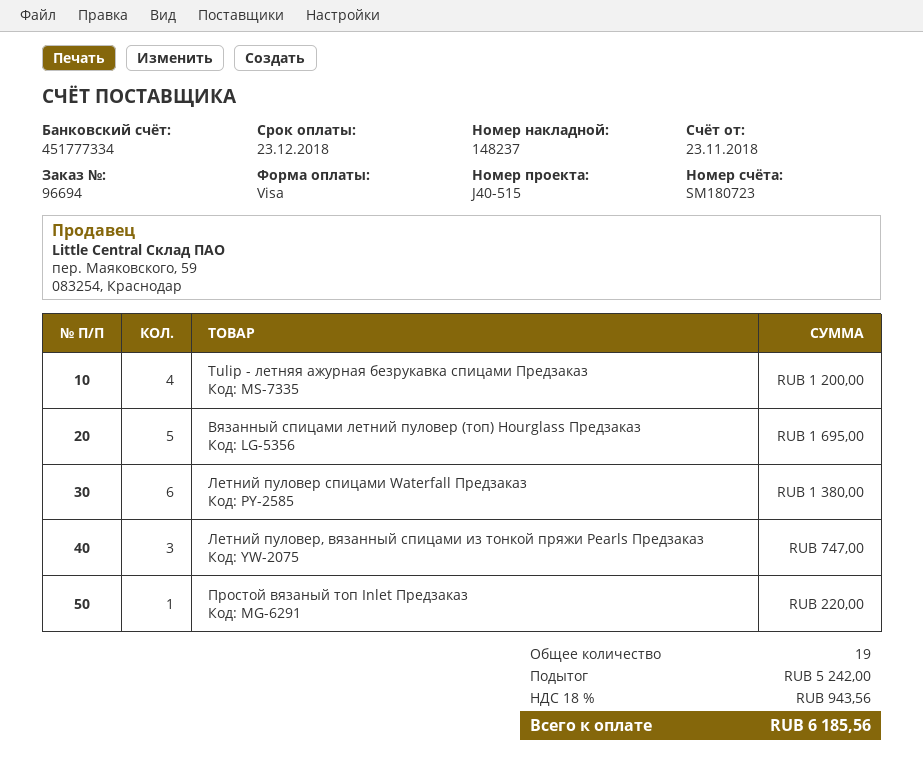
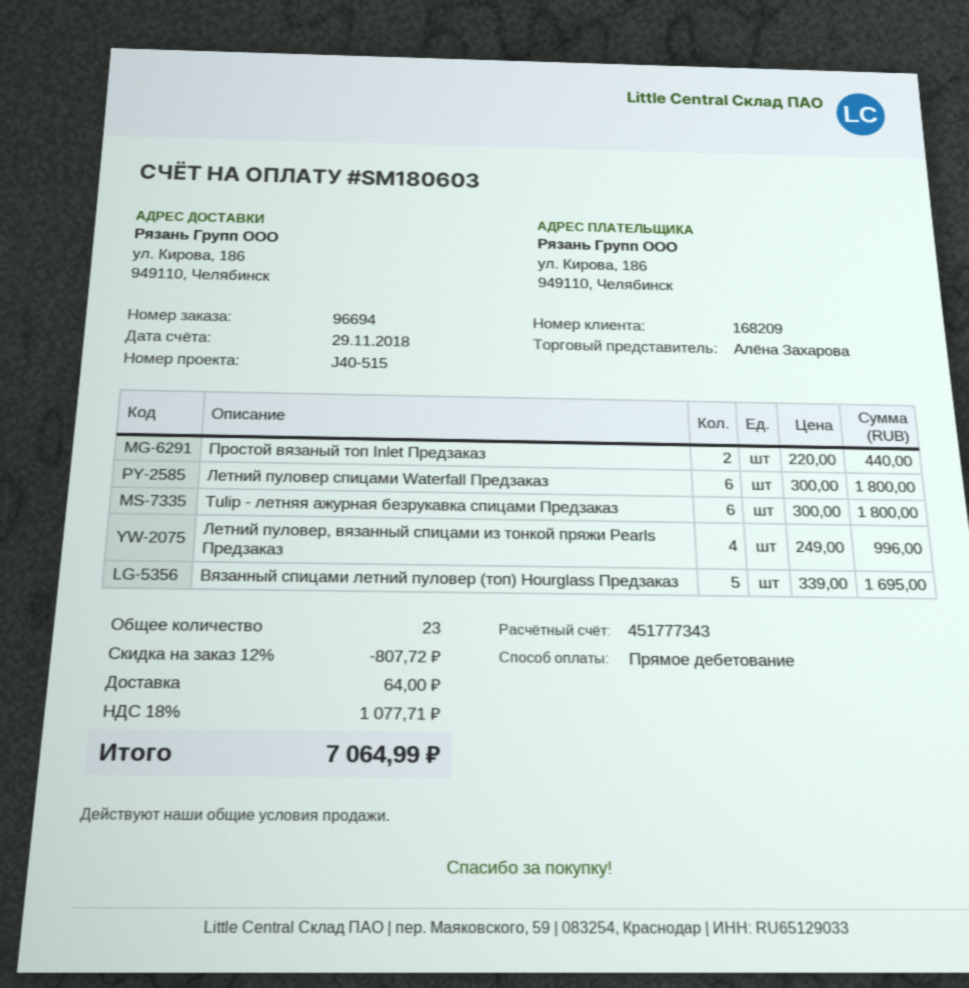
invoice number: SM180723 -> SM180603
invoice date: 2018-11-23 -> 2018-11-29
payment method: Visa -> direct debit
bank account: 451777334 -> 451777343
Tulip - летняя ажурная безрукавка спицами Предзаказ: 4 for 1200.00 -> 6 for 1800.00
Летний пуловер спицами Waterfall Предзаказ: 6 for 1380.00 -> 6 for 1800.00
Летний пуловер, вязанный спицами из тонкой пряжи Pearls Предзаказ: 3 for 747.00 -> 4 for 996.00
Простой вязаный топ Inlet Предзаказ: 1 for 220.00 -> 2 for 440.00
total quantity: 19 -> 23
discount: none -> 12% = 807.72
shipping: none -> 64.00
tax: 18% = 943.56 -> 18% = 1077.71
total: 6185.56 -> 7064.99

